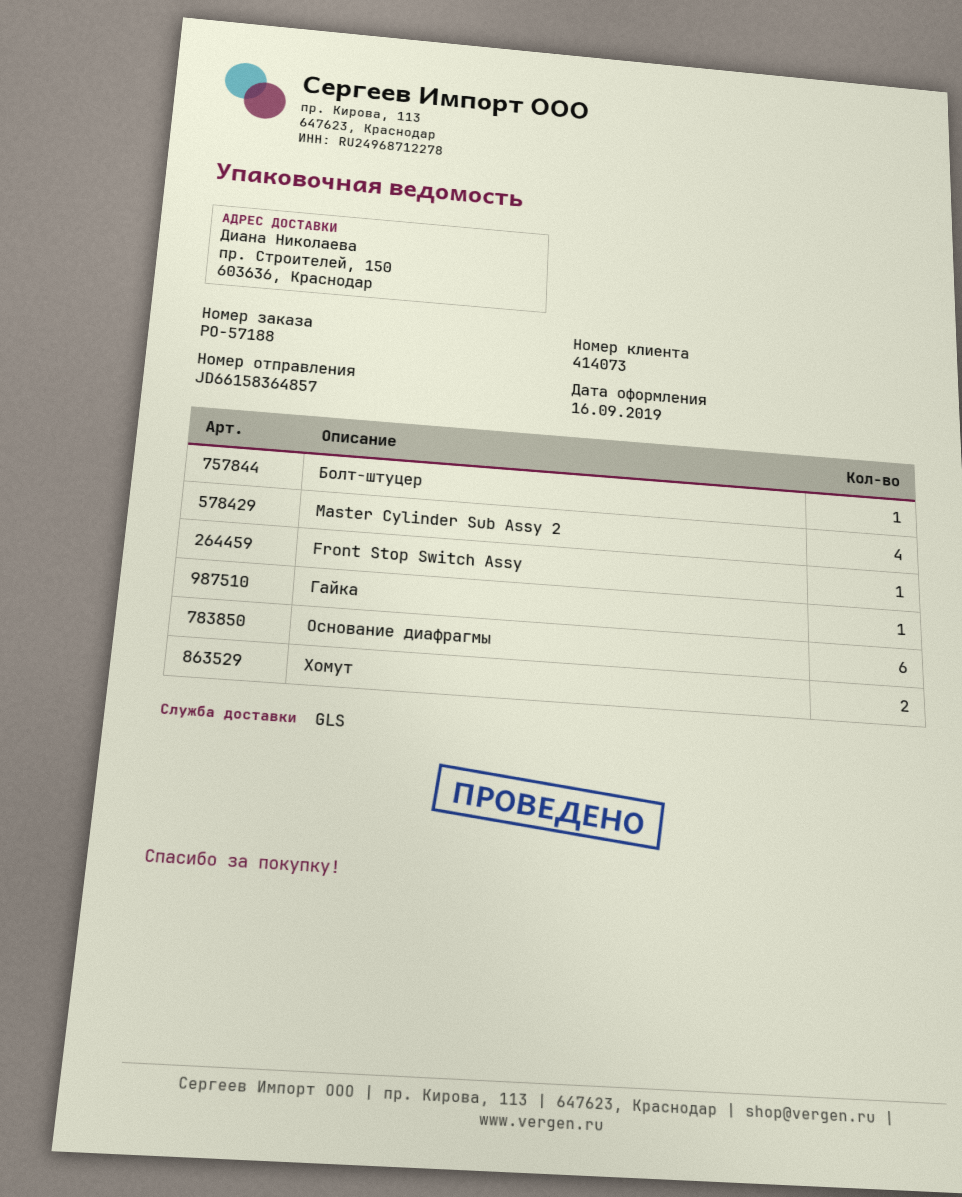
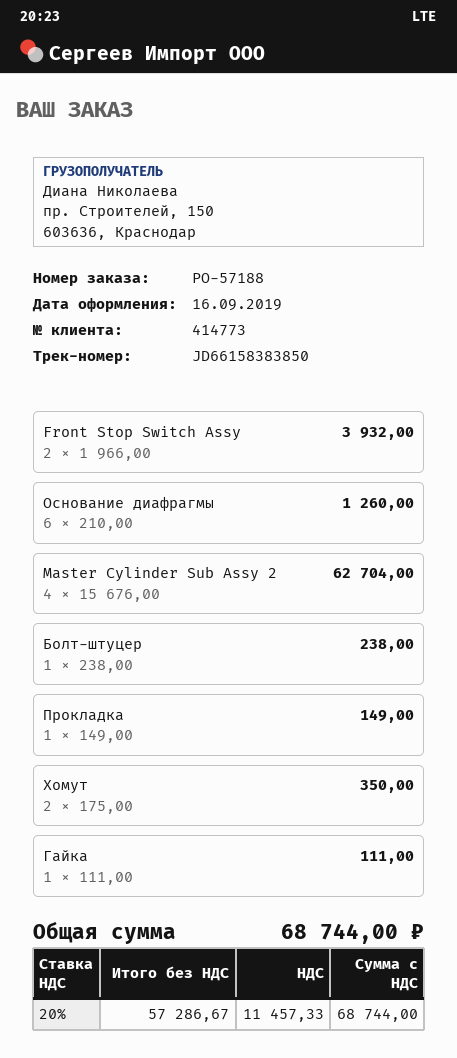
customer number: 414073 -> 414773
tracking number: JD66158364857 -> JD66158383850
Front Stop Switch Assy: 1 -> 2
Прокладка: none -> 1

